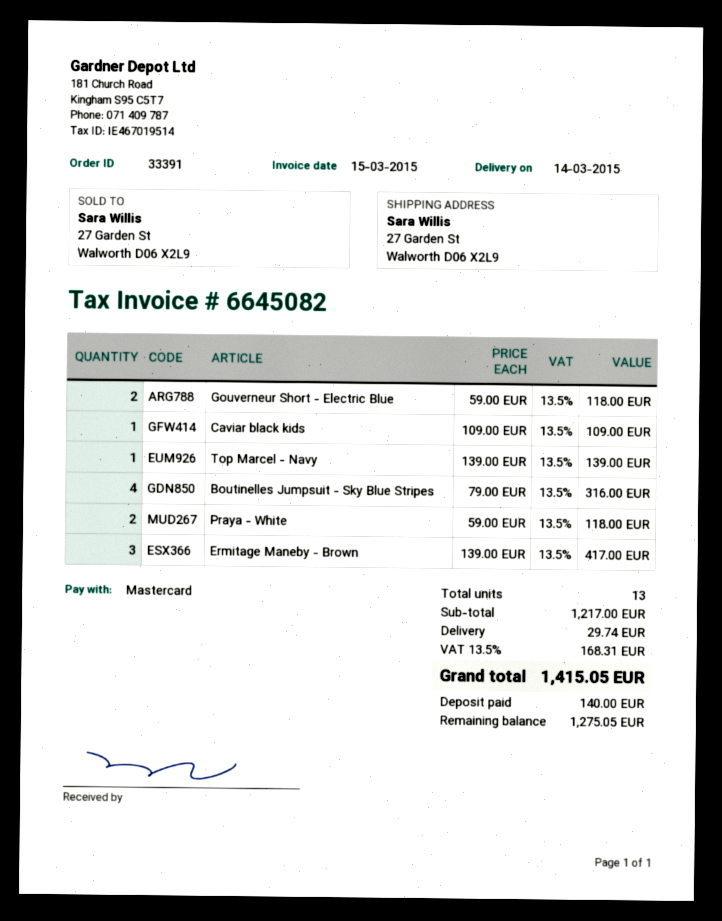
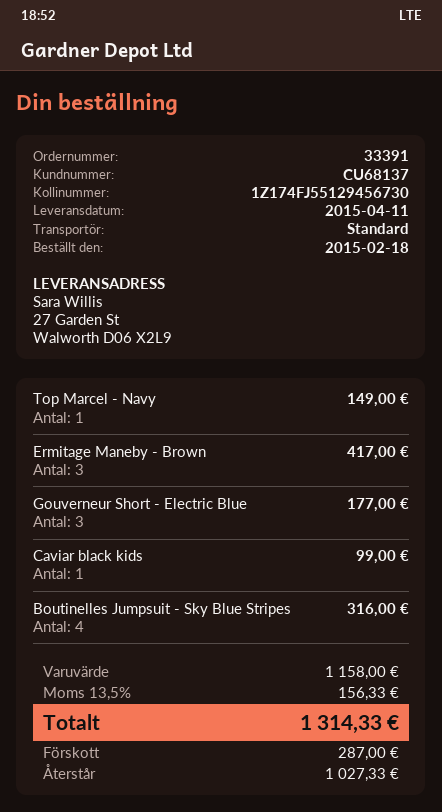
delivery date: 2015-03-14 -> 2015-04-11
Gouverneur Short - Electric Blue: 2 for 118.00 -> 3 for 177.00
Caviar black kids: 1 for 109.00 -> 1 for 99.00
Top Marcel - Navy: 1 for 139.00 -> 1 for 149.00
Praya - White: 2 for 118.00 -> none
subtotal: 1217.00 -> 1158.00
shipping: 29.74 -> none
tax: 13.5% = 168.31 -> 13.5% = 156.33
total: 1415.05 -> 1314.33
deposit: 140.00 -> 287.00
balance: 1275.05 -> 1027.33

